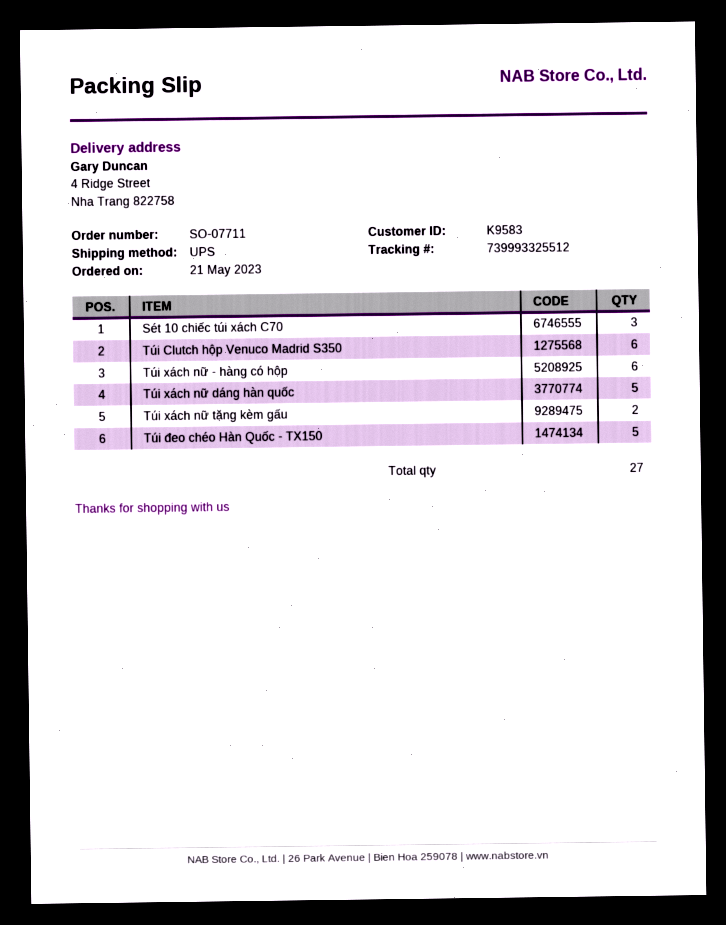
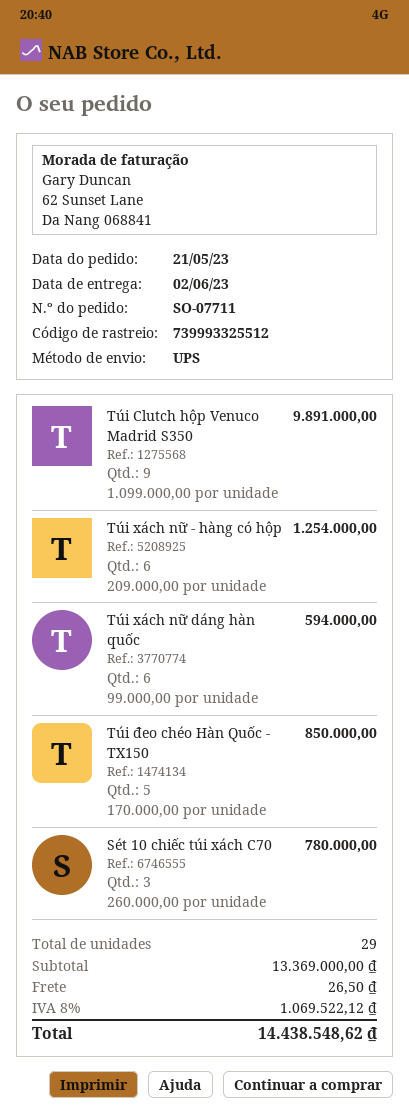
Túi Clutch hộp Venuco Madrid S350: 6 -> 9
Túi xách nữ dáng hàn quốc: 5 -> 6
Túi xách nữ tặng kèm gấu: 2 -> none
total quantity: 27 -> 29

